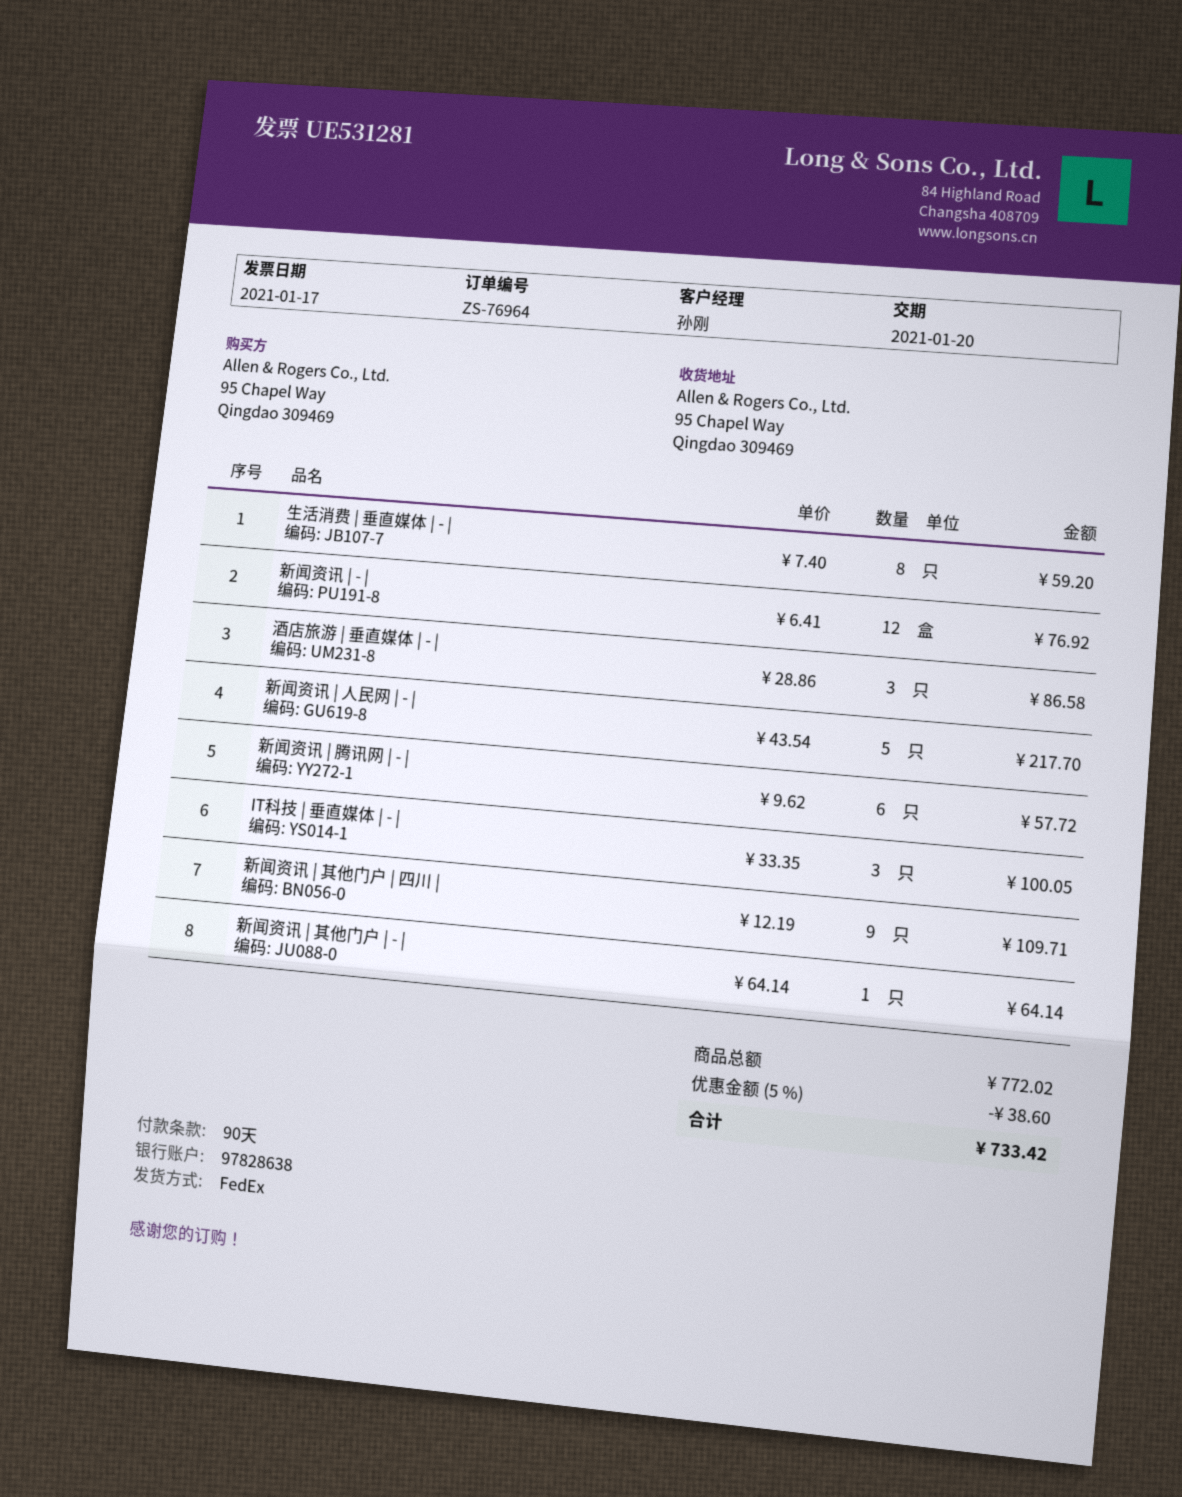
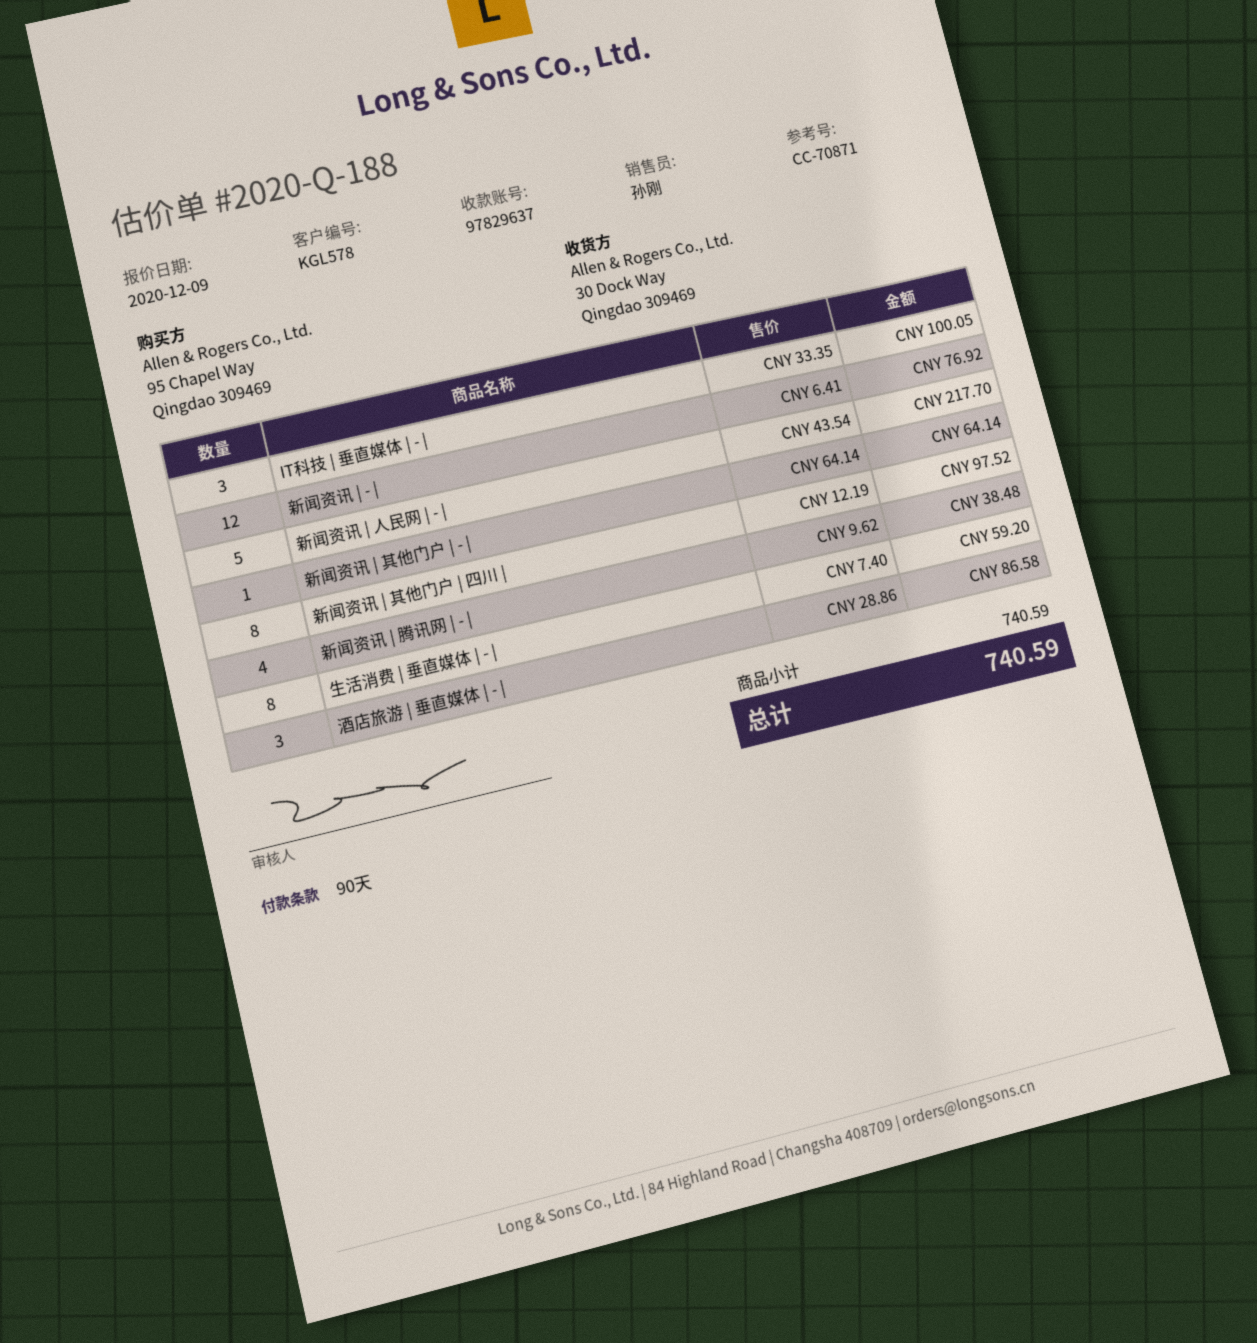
bank account: 97828638 -> 97829637
ship to: 95 Chapel Way, Qingdao 309469 -> 30 Dock Way, Qingdao 309469
新闻资讯 | 腾讯网 | - |: 6 x 9.62 = 57.72 -> 4 x 9.62 = 38.48
新闻资讯 | 其他门户 | 四川 |: 9 x 12.19 = 109.71 -> 8 x 12.19 = 97.52
subtotal: 772.02 -> 740.59
discount: 5% = 38.60 -> none
total: 733.42 -> 740.59

